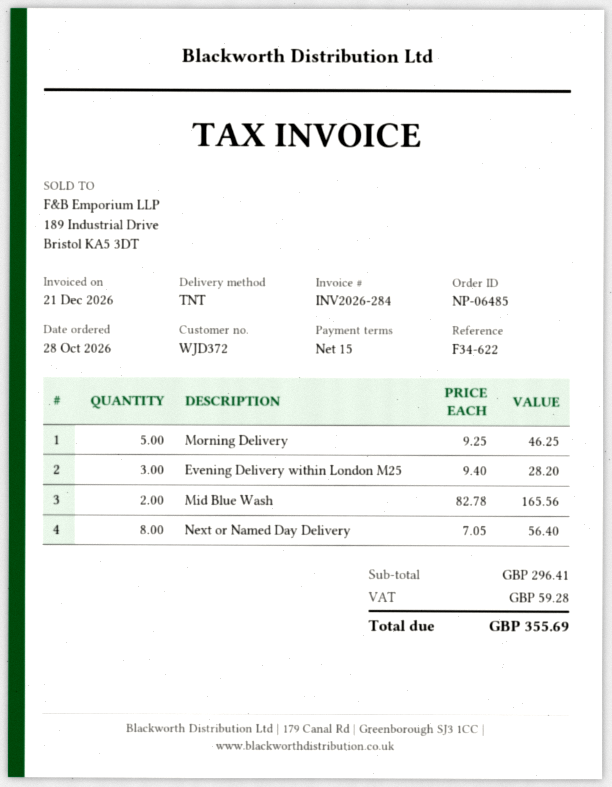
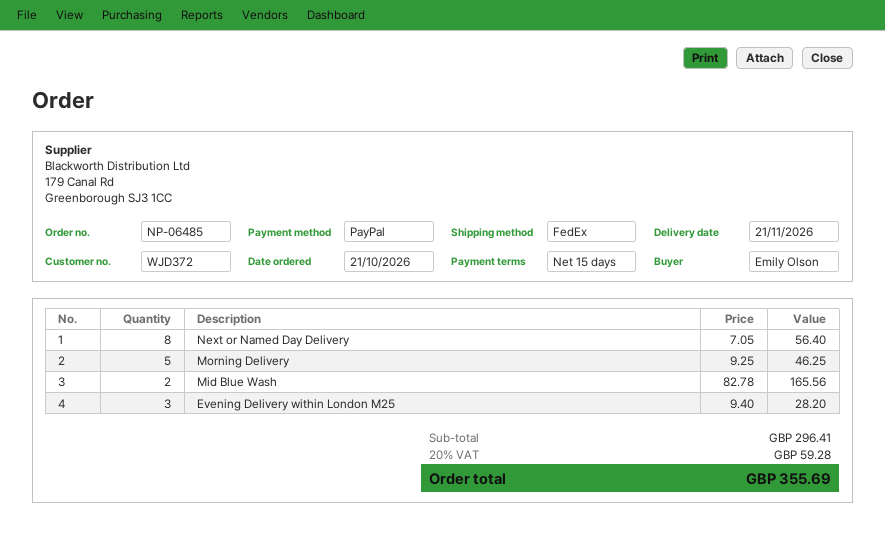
order date: 2026-10-28 -> 2026-10-21
shipping method: TNT -> FedEx

